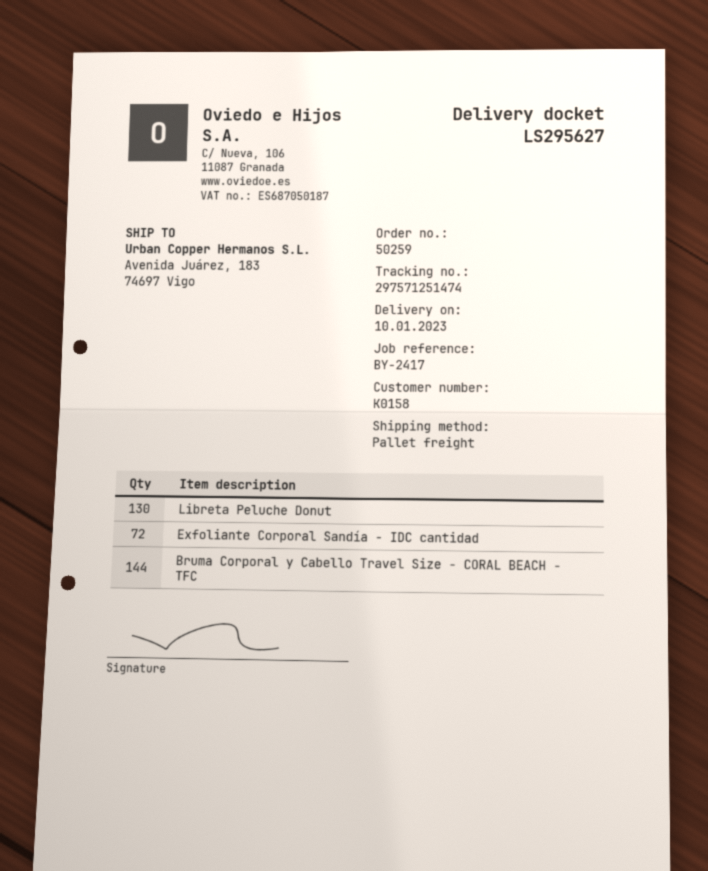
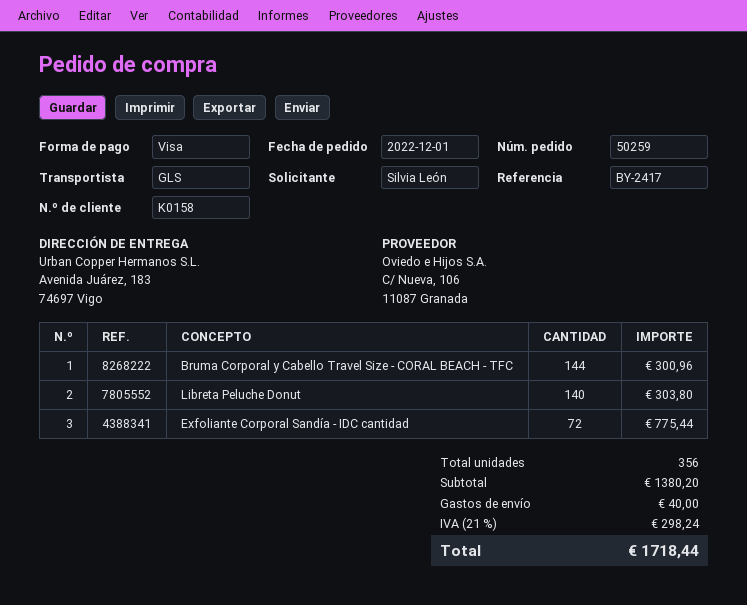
shipping method: pallet freight -> GLS
Libreta Peluche Donut: 130 -> 140

